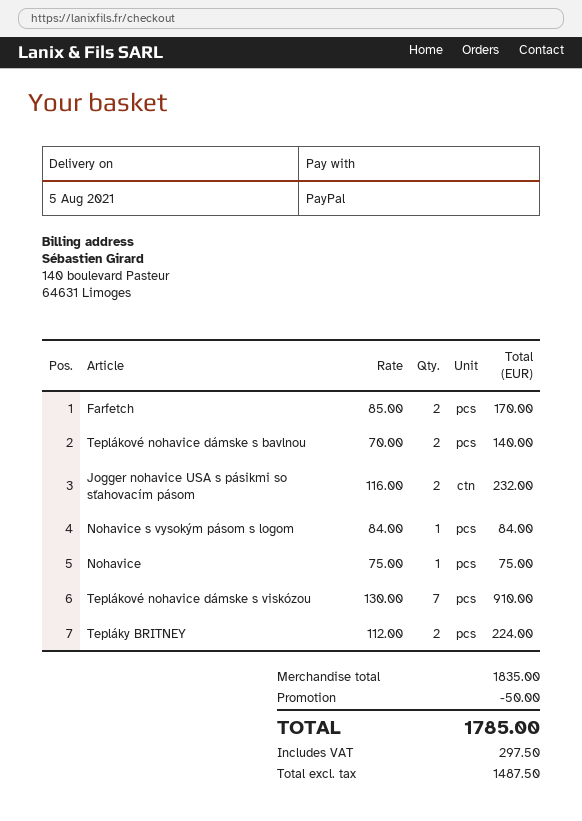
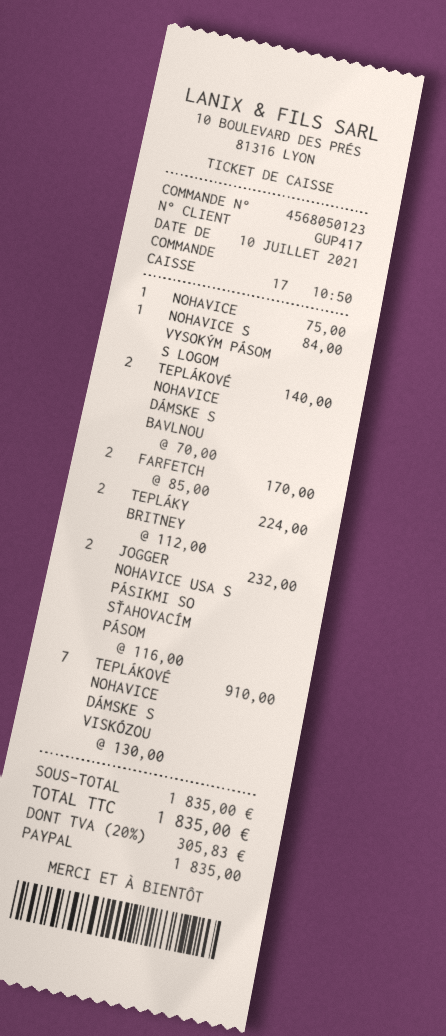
discount: 50.00 -> none
tax: 297.50 -> 305.83
total: 1785.00 -> 1835.00

